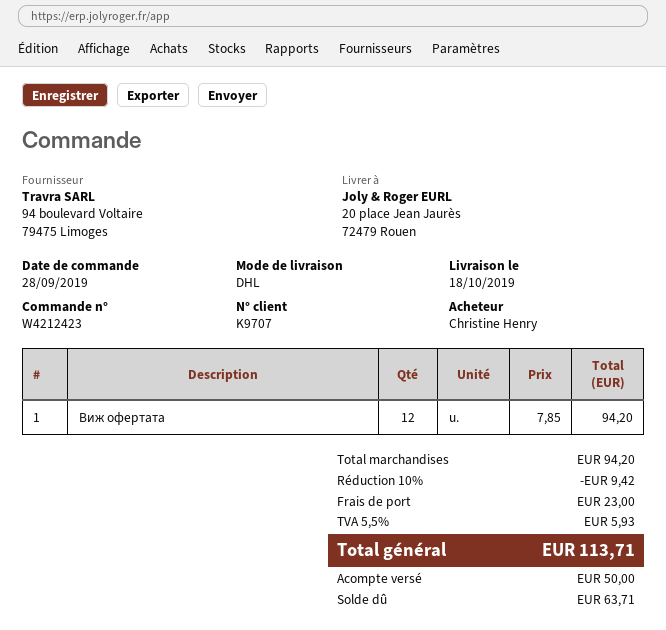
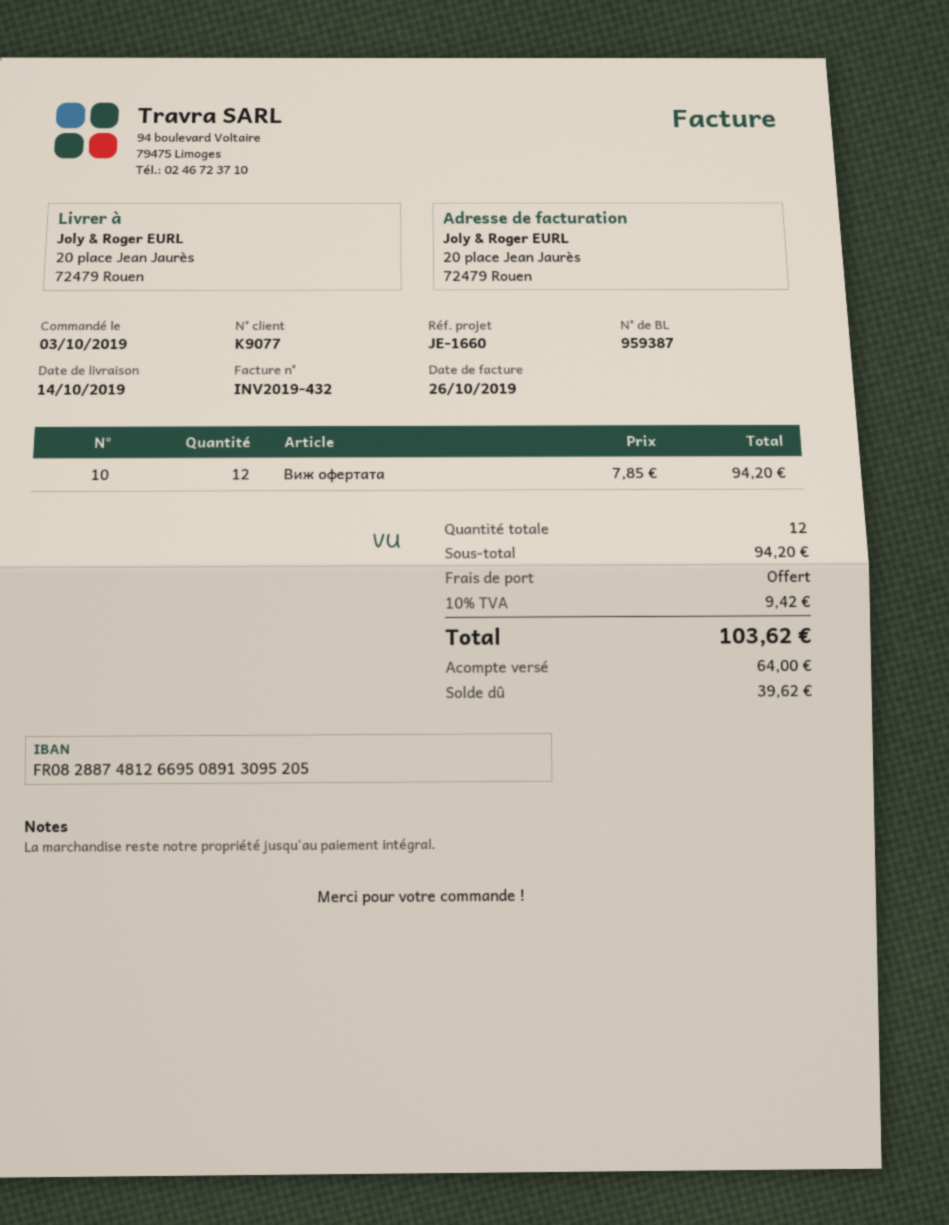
order date: 2019-09-28 -> 2019-10-03
delivery date: 2019-10-18 -> 2019-10-14
customer number: K9707 -> K9077
discount: 10% = 9.42 -> none
shipping: 23.00 -> 0.00
tax: 5.5% = 5.93 -> 10% = 9.42
total: 113.71 -> 103.62
deposit: 50.00 -> 64.00
balance: 63.71 -> 39.62

